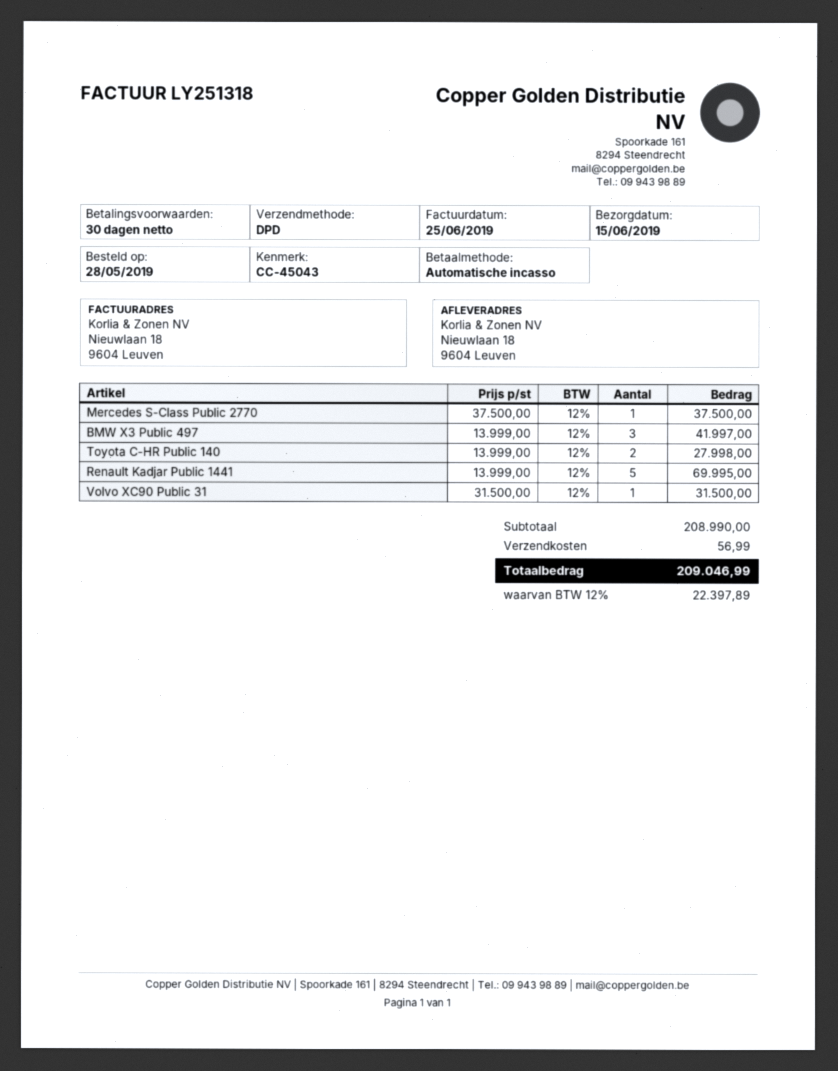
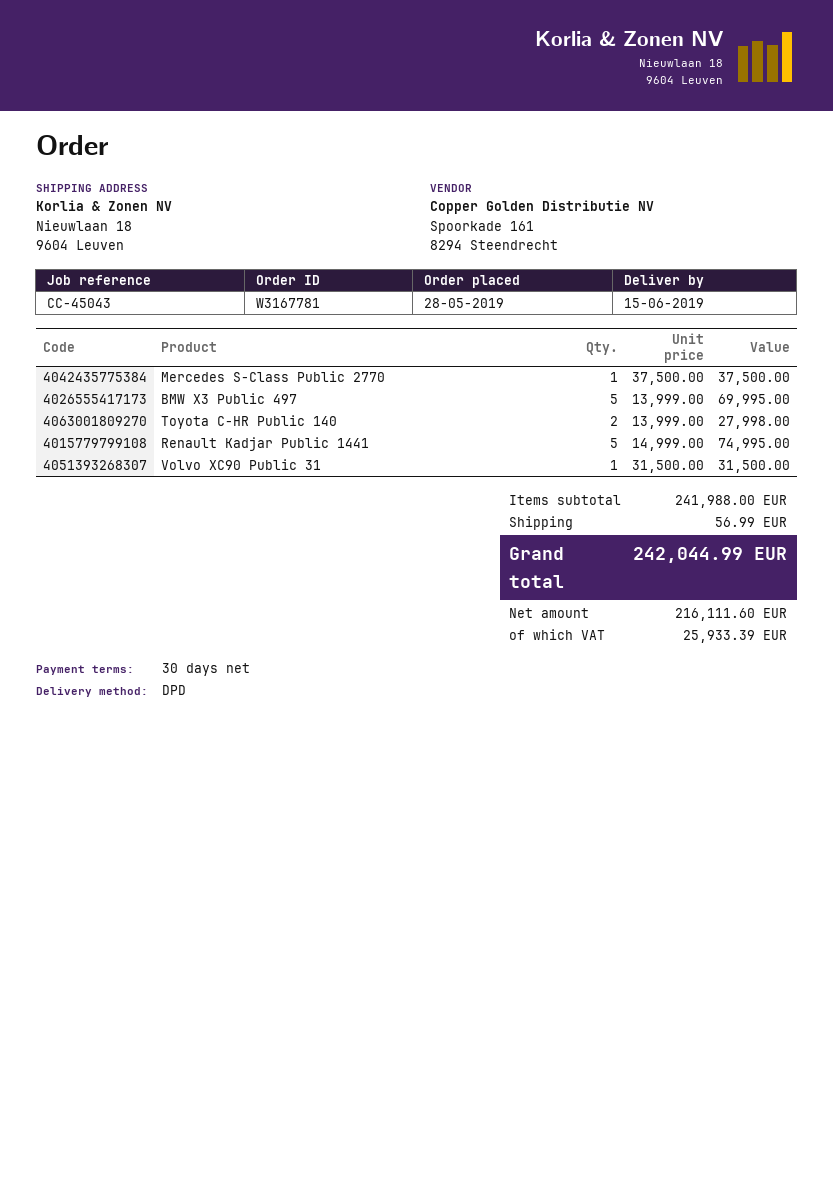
BMW X3 Public 497: 3 x 13999.00 = 41997.00 -> 5 x 13999.00 = 69995.00
Renault Kadjar Public 1441: 5 x 13999.00 = 69995.00 -> 5 x 14999.00 = 74995.00
subtotal: 208990.00 -> 241988.00
tax: 22397.89 -> 25933.39
total: 209046.99 -> 242044.99

